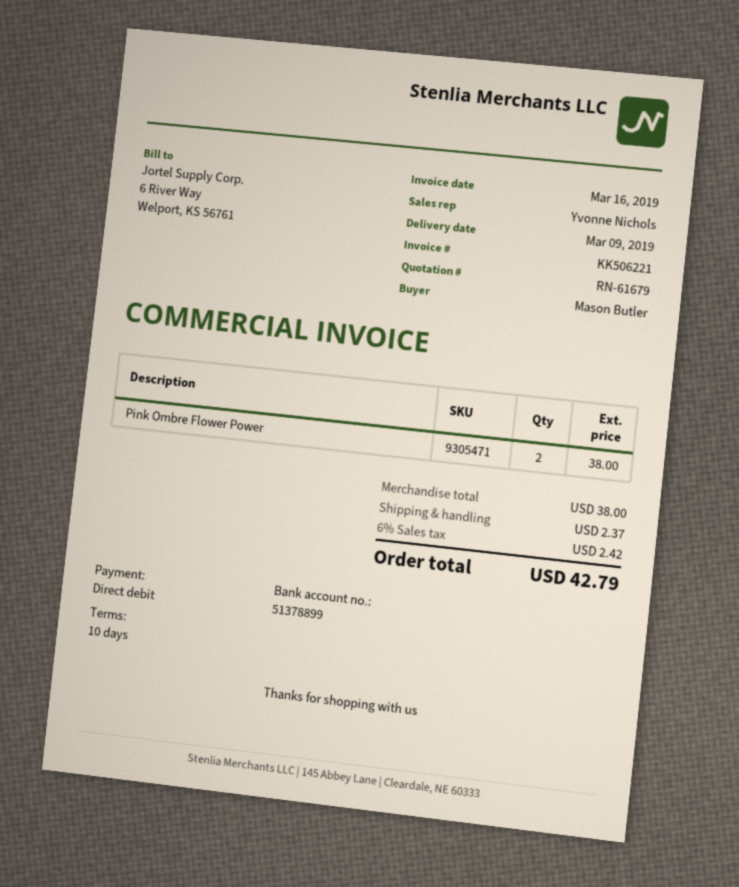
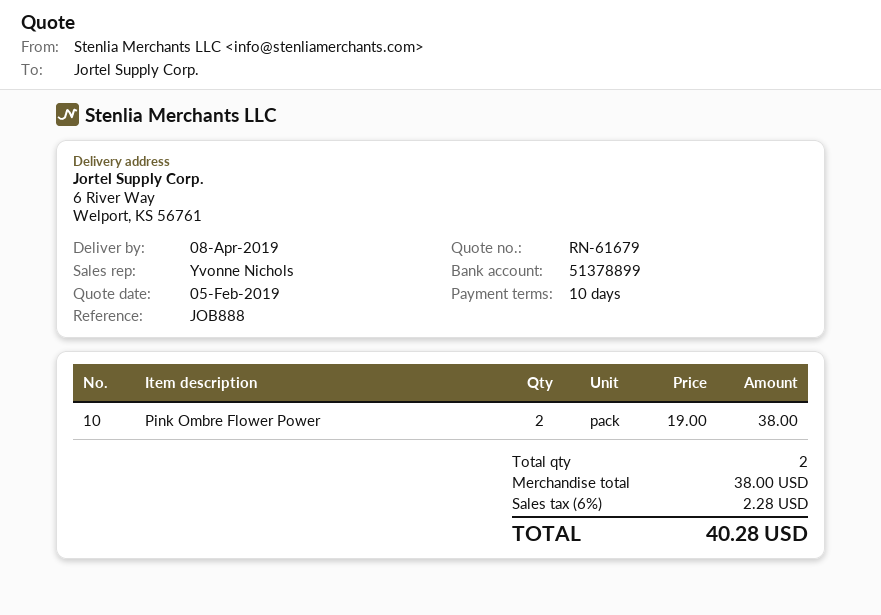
delivery date: 2019-03-09 -> 2019-04-08
shipping: 2.37 -> none
tax: 6% = 2.42 -> 6% = 2.28
total: 42.79 -> 40.28

